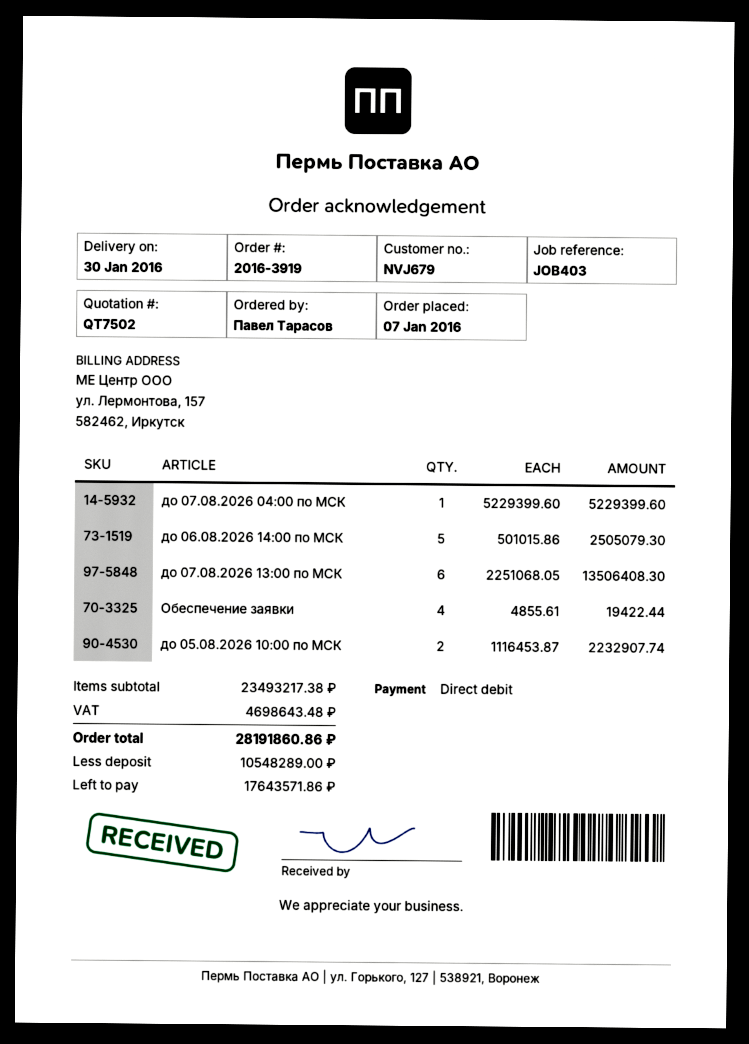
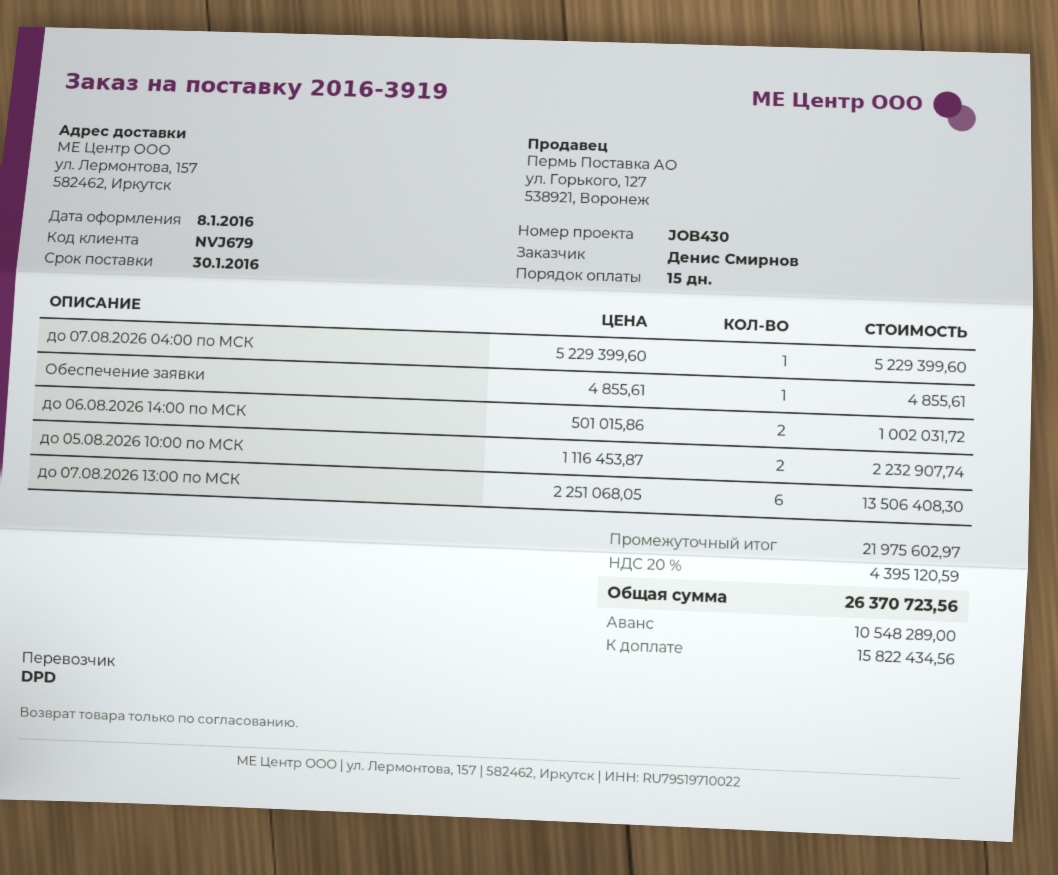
order date: 2016-01-07 -> 2016-01-08
reference: JOB403 -> JOB430
ordered by: Павел Тарасов -> Денис Смирнов
до 06.08.2026 14:00 по МСК: 5 x 501015.86 = 2505079.30 -> 2 x 501015.86 = 1002031.72
Обеспечение заявки: 4 x 4855.61 = 19422.44 -> 1 x 4855.61 = 4855.61
subtotal: 23493217.38 -> 21975602.97
tax: 4698643.48 -> 4395120.59
total: 28191860.86 -> 26370723.56
balance: 17643571.86 -> 15822434.56

